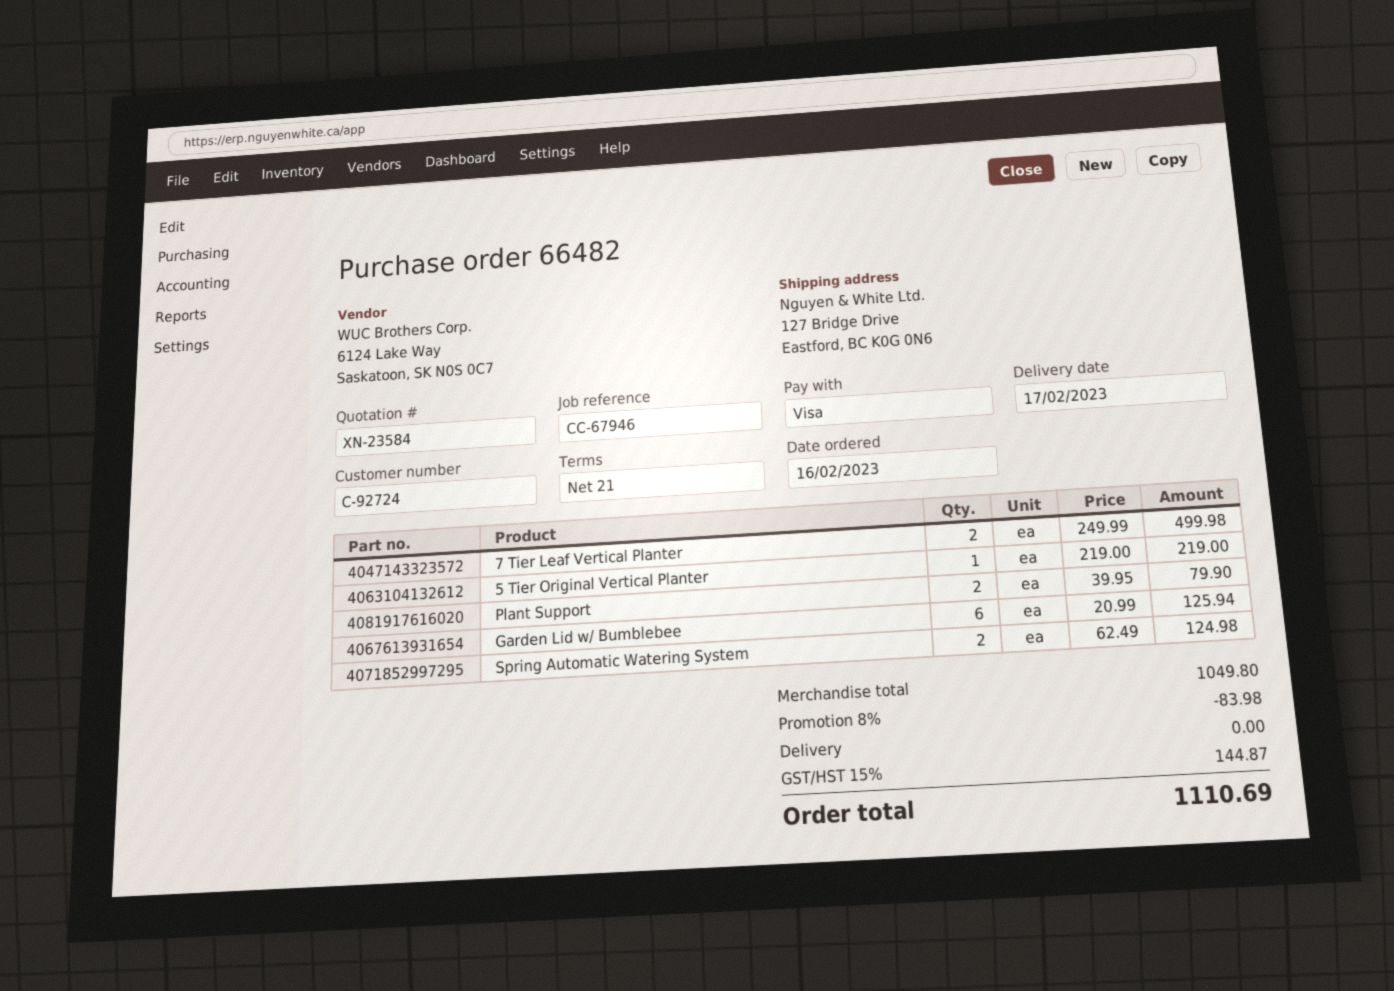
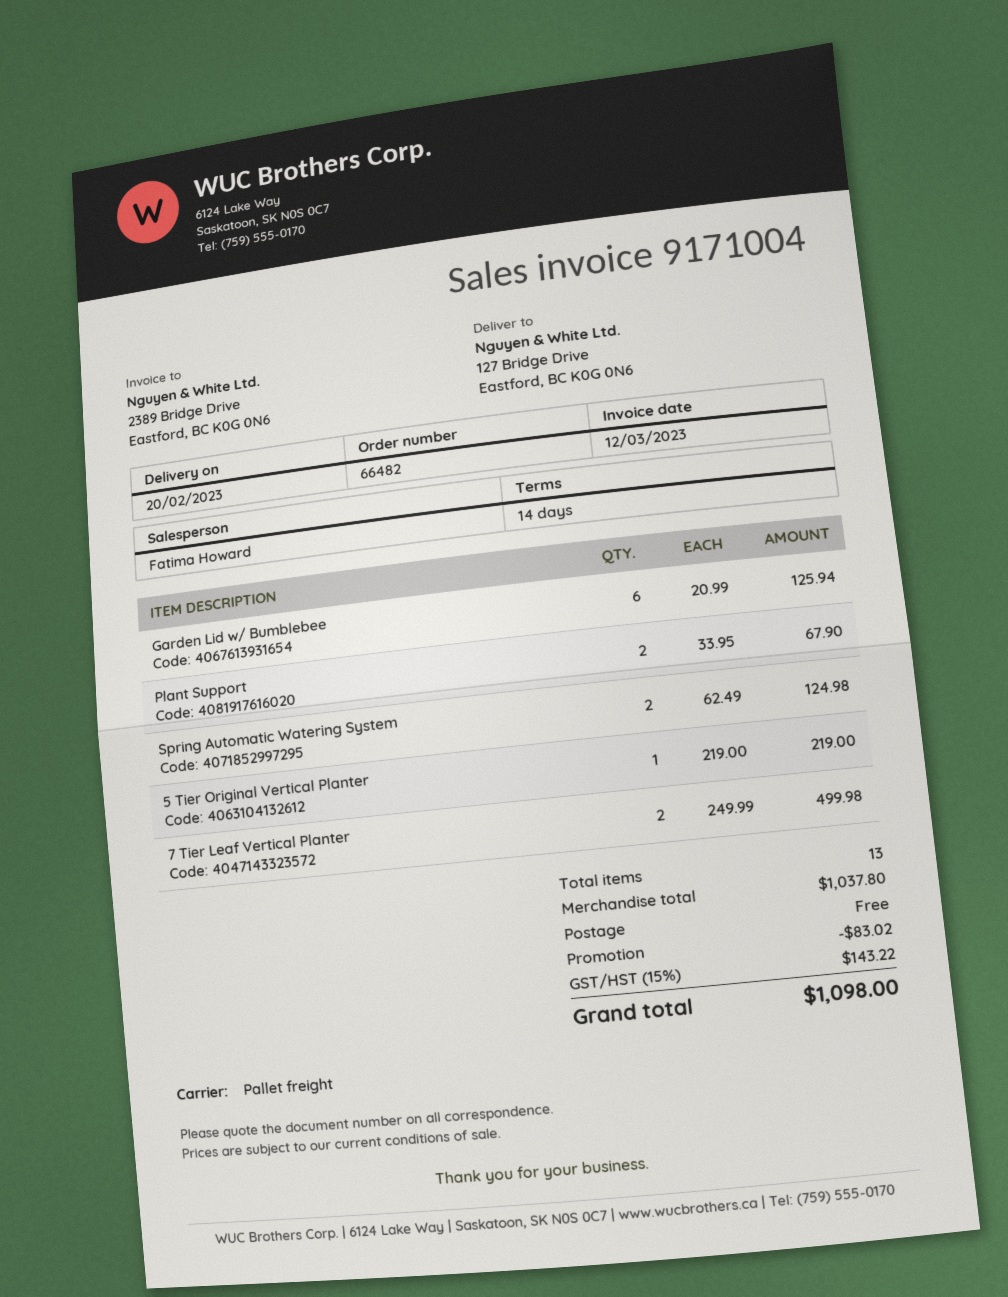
delivery date: 2023-02-17 -> 2023-02-20
payment terms: 21 days -> 14 days
Plant Support: 2 x 39.95 = 79.90 -> 2 x 33.95 = 67.90
subtotal: 1049.80 -> 1037.80
discount: 83.98 -> 83.02
tax: 15% = 144.87 -> 15% = 143.22
total: 1110.69 -> 1098.00

